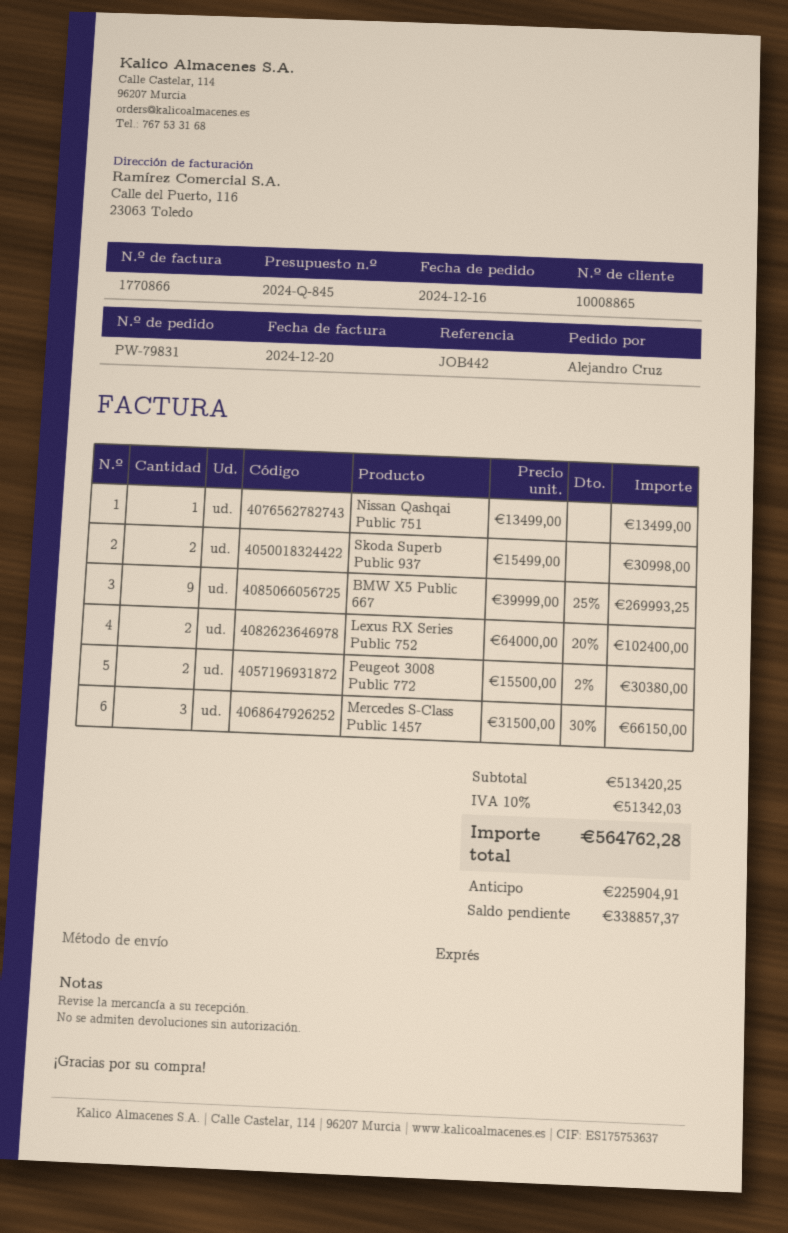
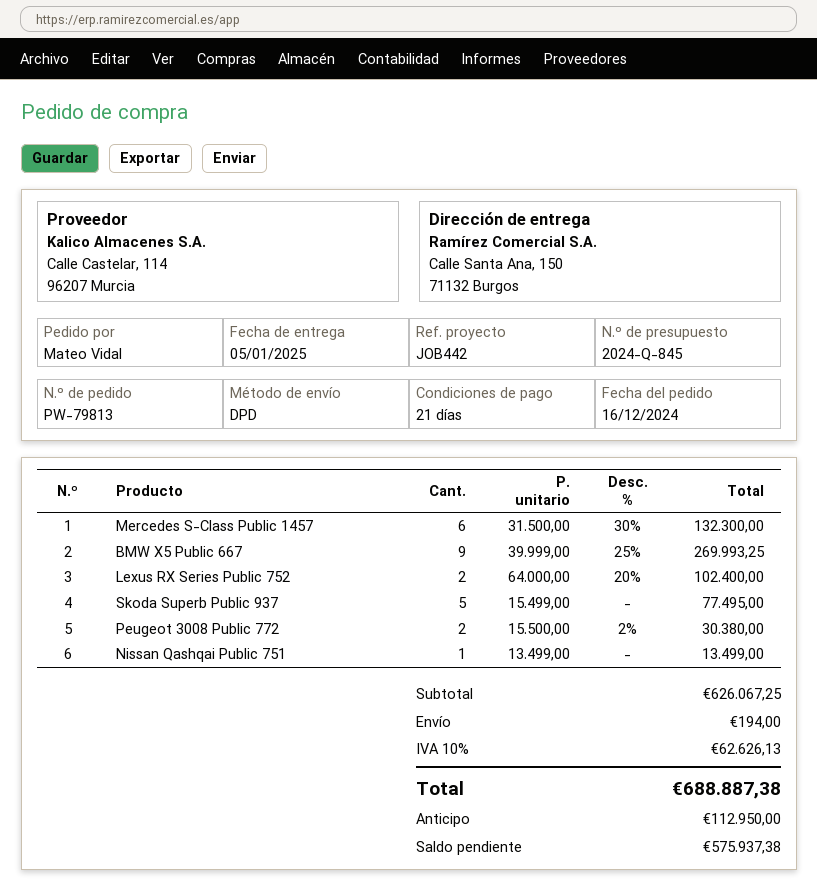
order number: PW-79831 -> PW-79813
ordered by: Alejandro Cruz -> Mateo Vidal
shipping method: express -> DPD
Skoda Superb Public 937: 2 x 15499.00 = 30998.00 -> 5 x 15499.00 = 77495.00
Mercedes S-Class Public 1457: 3 x 31500.00 - 30% = 66150.00 -> 6 x 31500.00 - 30% = 132300.00
subtotal: 513420.25 -> 626067.25
shipping: none -> 194.00
tax: 10% = 51342.03 -> 10% = 62626.13
total: 564762.28 -> 688887.38
deposit: 225904.91 -> 112950.00
balance: 338857.37 -> 575937.38

